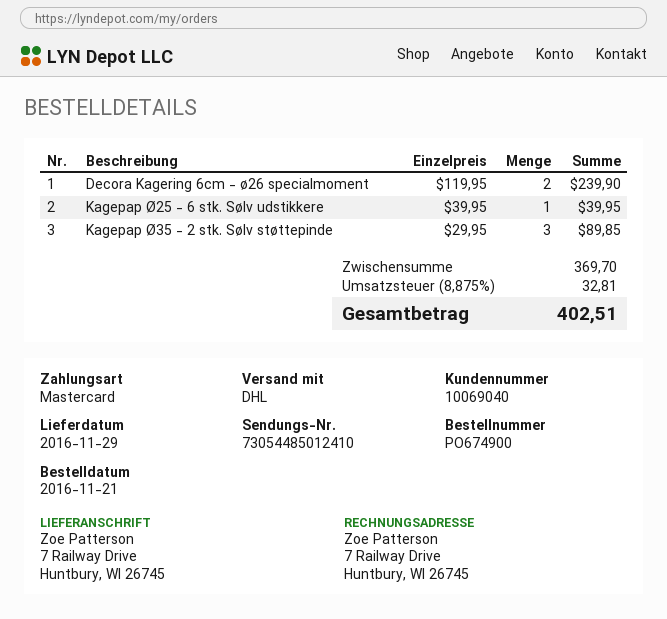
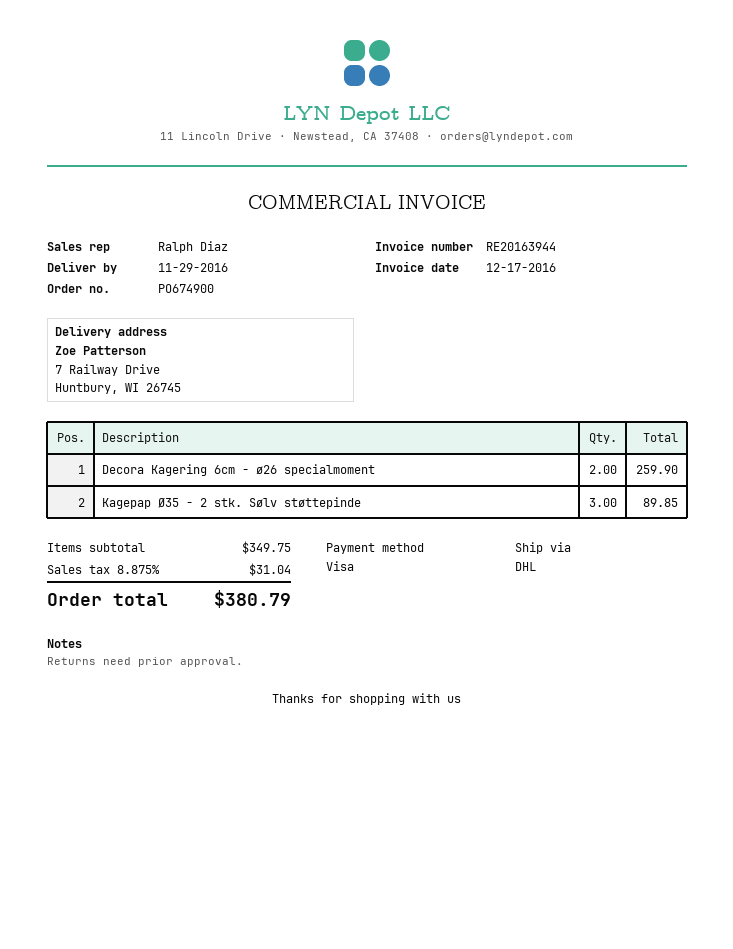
payment method: Mastercard -> Visa
Decora Kagering 6cm - ø26 specialmoment: 2 for 239.90 -> 2 for 259.90
Kagepap Ø25 - 6 stk. Sølv udstikkere: 1 for 39.95 -> none
subtotal: 369.70 -> 349.75
tax: 8.875% = 32.81 -> 8.875% = 31.04
total: 402.51 -> 380.79

